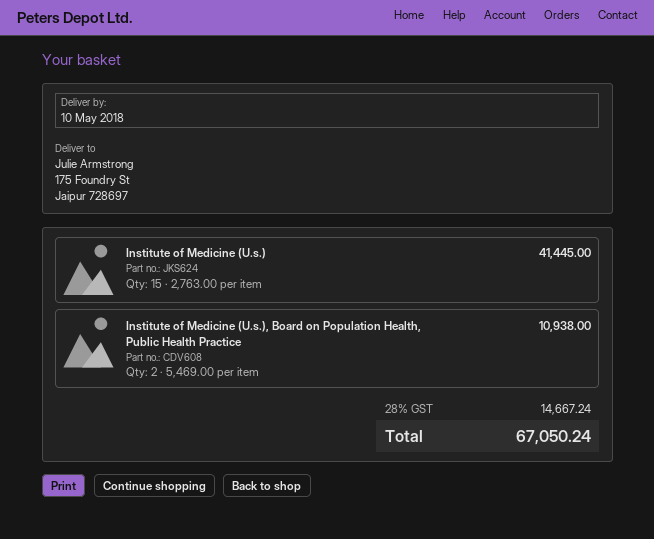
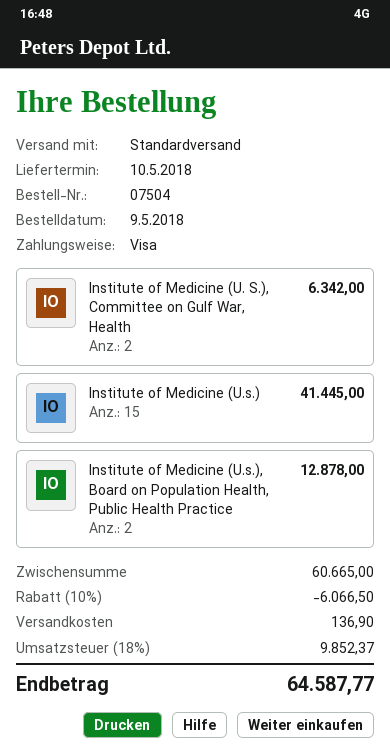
Institute of Medicine (U.s.), Board on Population Health, Public Health Practice: 2 for 10938.00 -> 2 for 12878.00
Institute of Medicine (U. S.), Committee on Gulf War, Health: none -> 2 for 6342.00
discount: none -> 10% = 6066.50
shipping: none -> 136.90
tax: 28% = 14667.24 -> 18% = 9852.37
total: 67050.24 -> 64587.77

